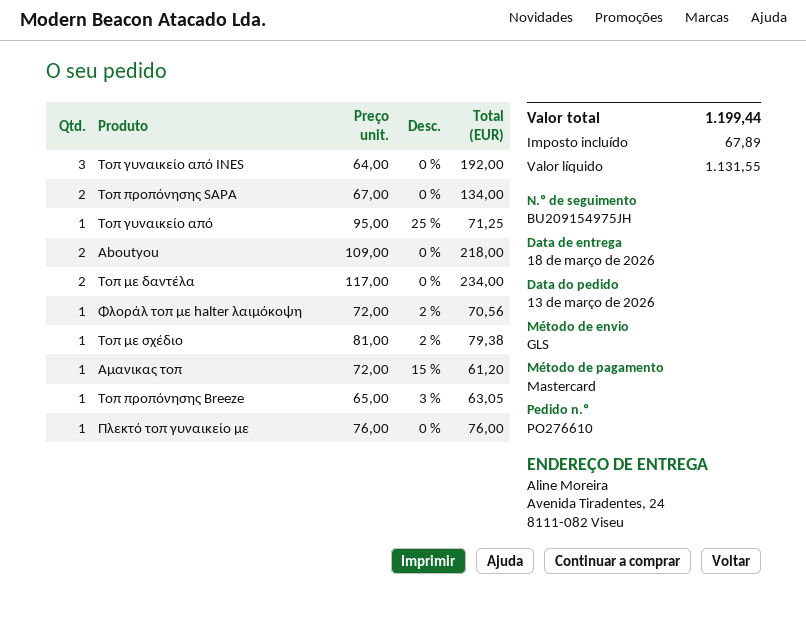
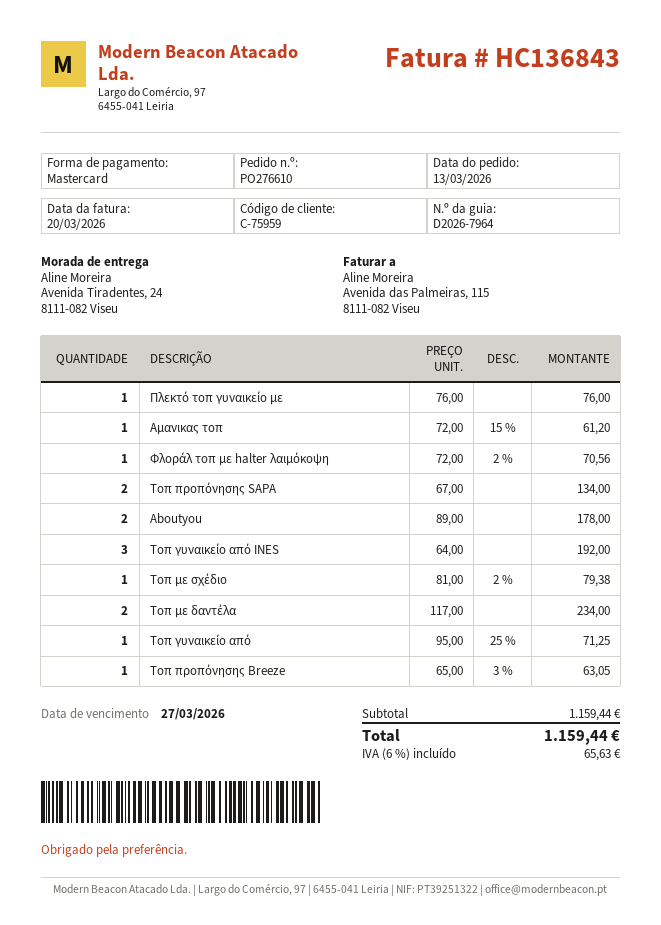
Aboutyou: 2 x 109.00 = 218.00 -> 2 x 89.00 = 178.00
tax: 67.89 -> 65.63
total: 1199.44 -> 1159.44

